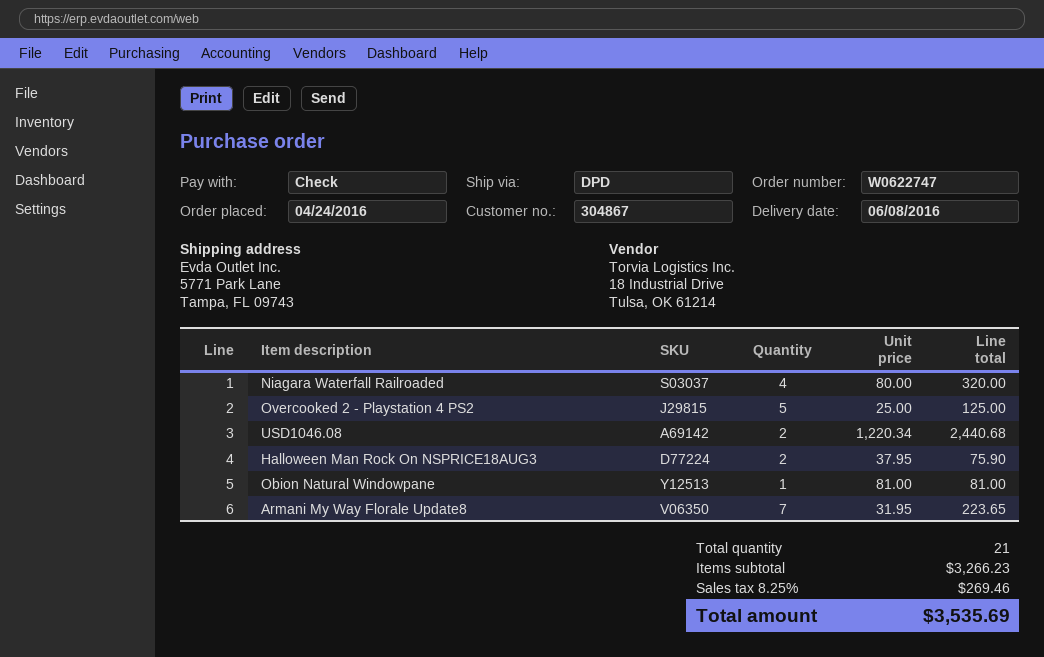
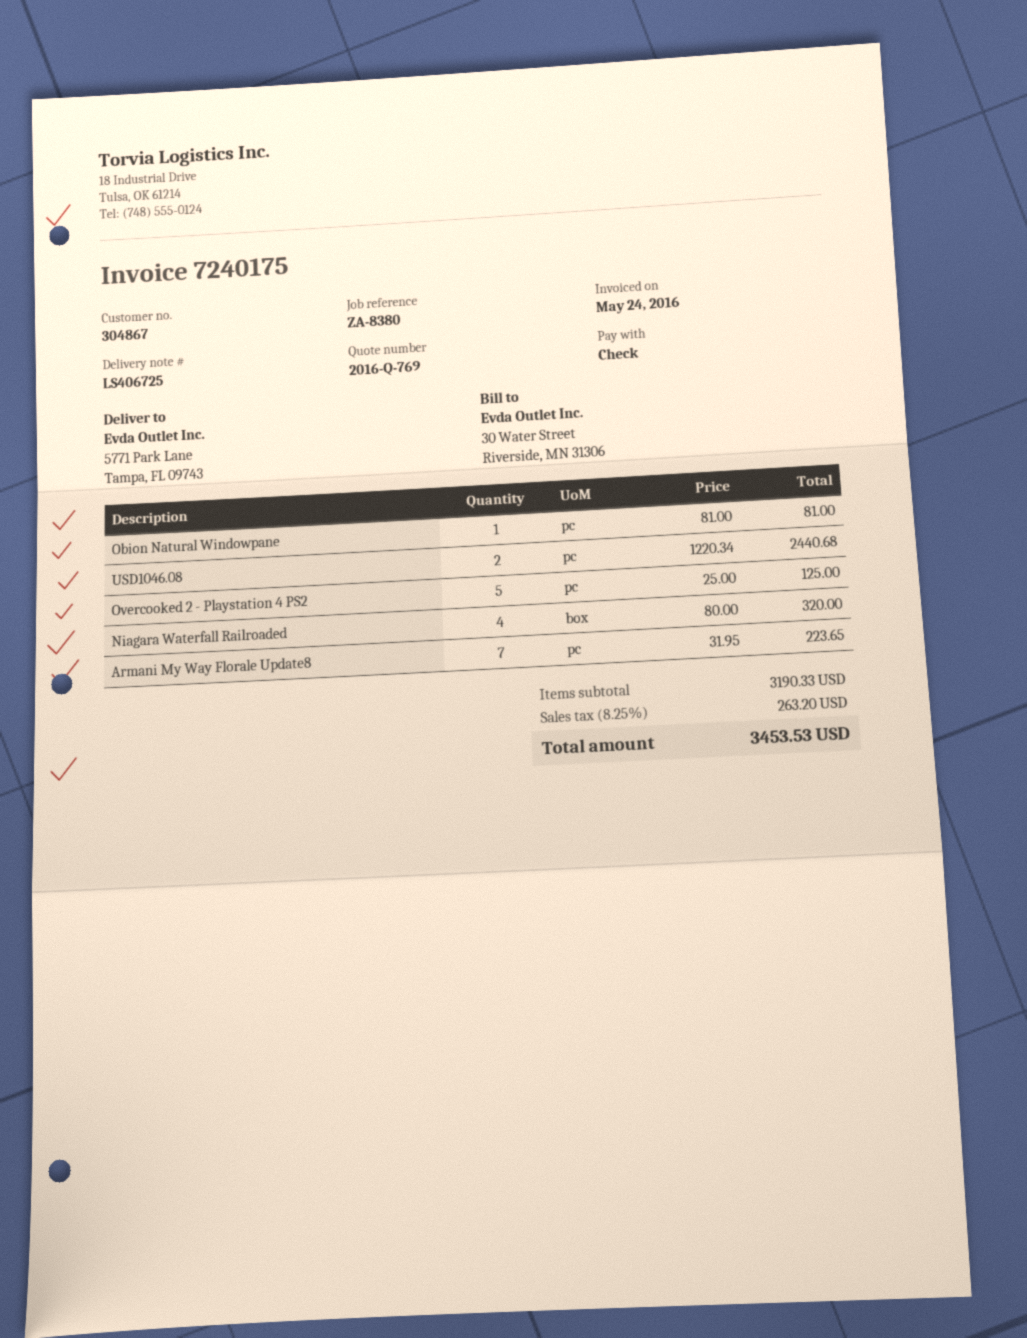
Halloween Man Rock On NSPRICE18AUG3: 2 x 37.95 = 75.90 -> none
subtotal: 3266.23 -> 3190.33
tax: 8.25% = 269.46 -> 8.25% = 263.20
total: 3535.69 -> 3453.53

